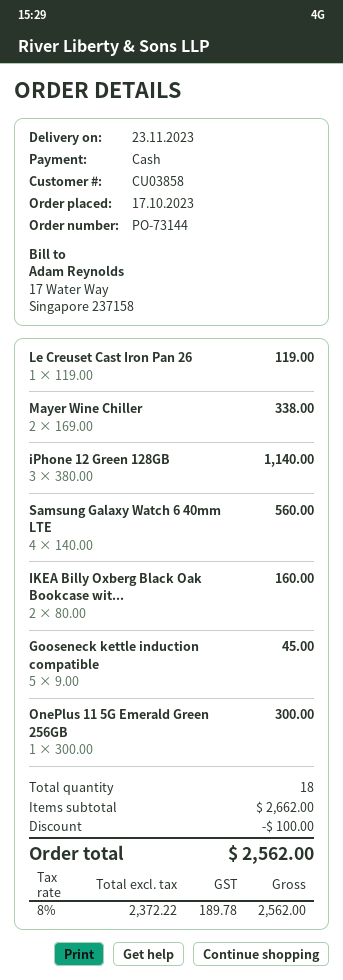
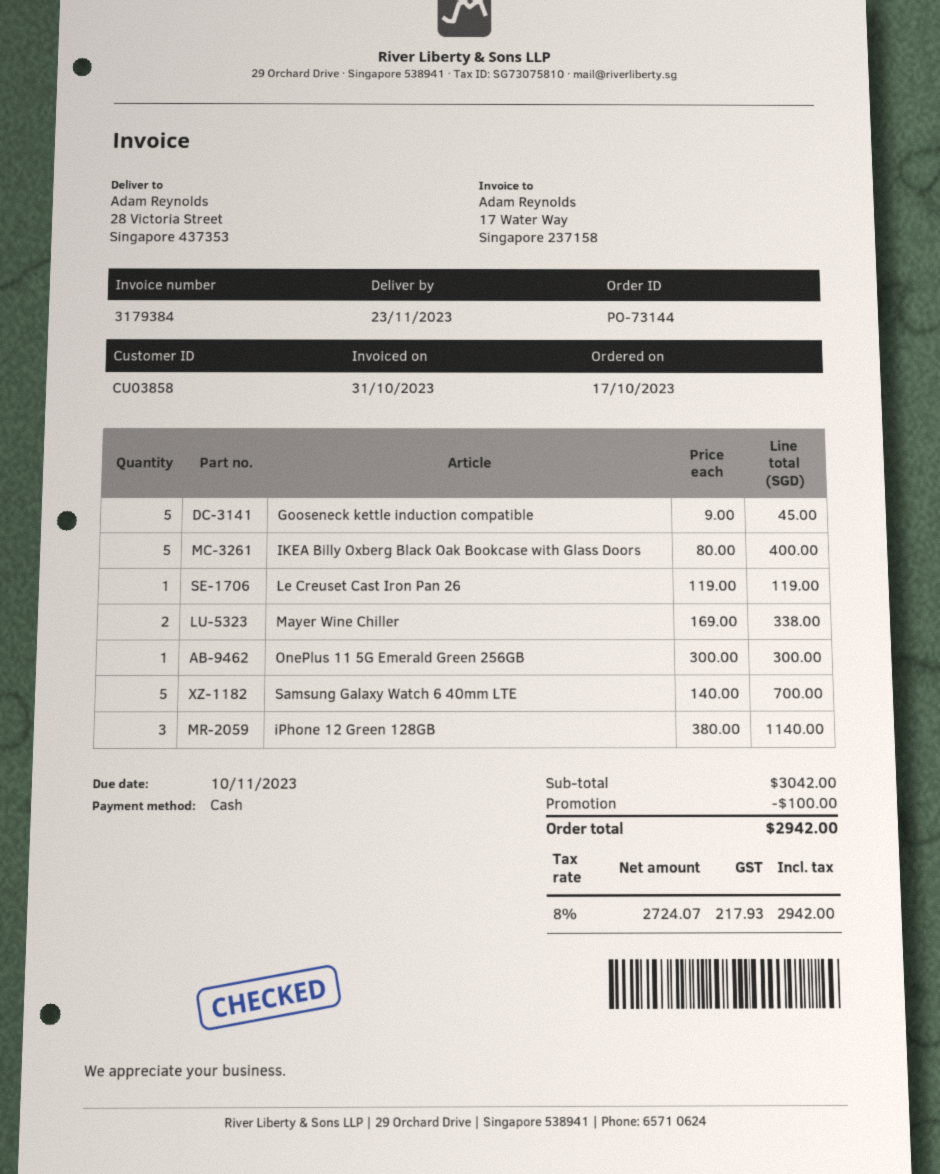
Samsung Galaxy Watch 6 40mm LTE: 4 x 140.00 = 560.00 -> 5 x 140.00 = 700.00
IKEA Billy Oxberg Black Oak Bookcase wit...: 2 x 80.00 = 160.00 -> 5 x 80.00 = 400.00
subtotal: 2662.00 -> 3042.00
net: 2372.22 -> 2724.07
tax: 8% = 189.78 -> 8% = 217.93
total: 2562.00 -> 2942.00

